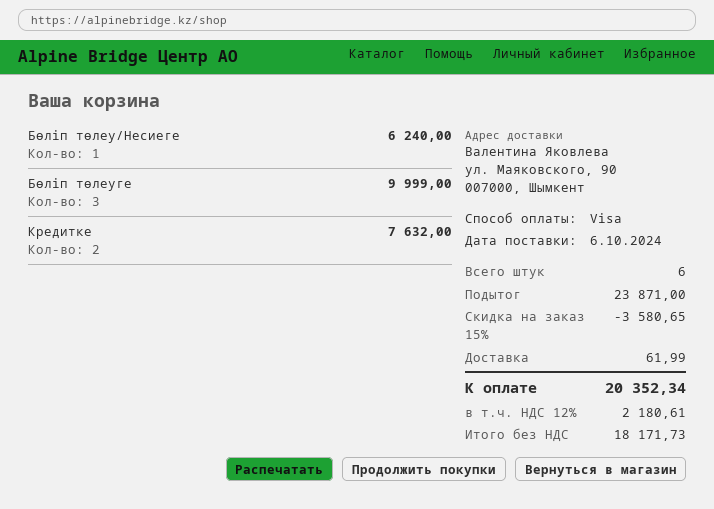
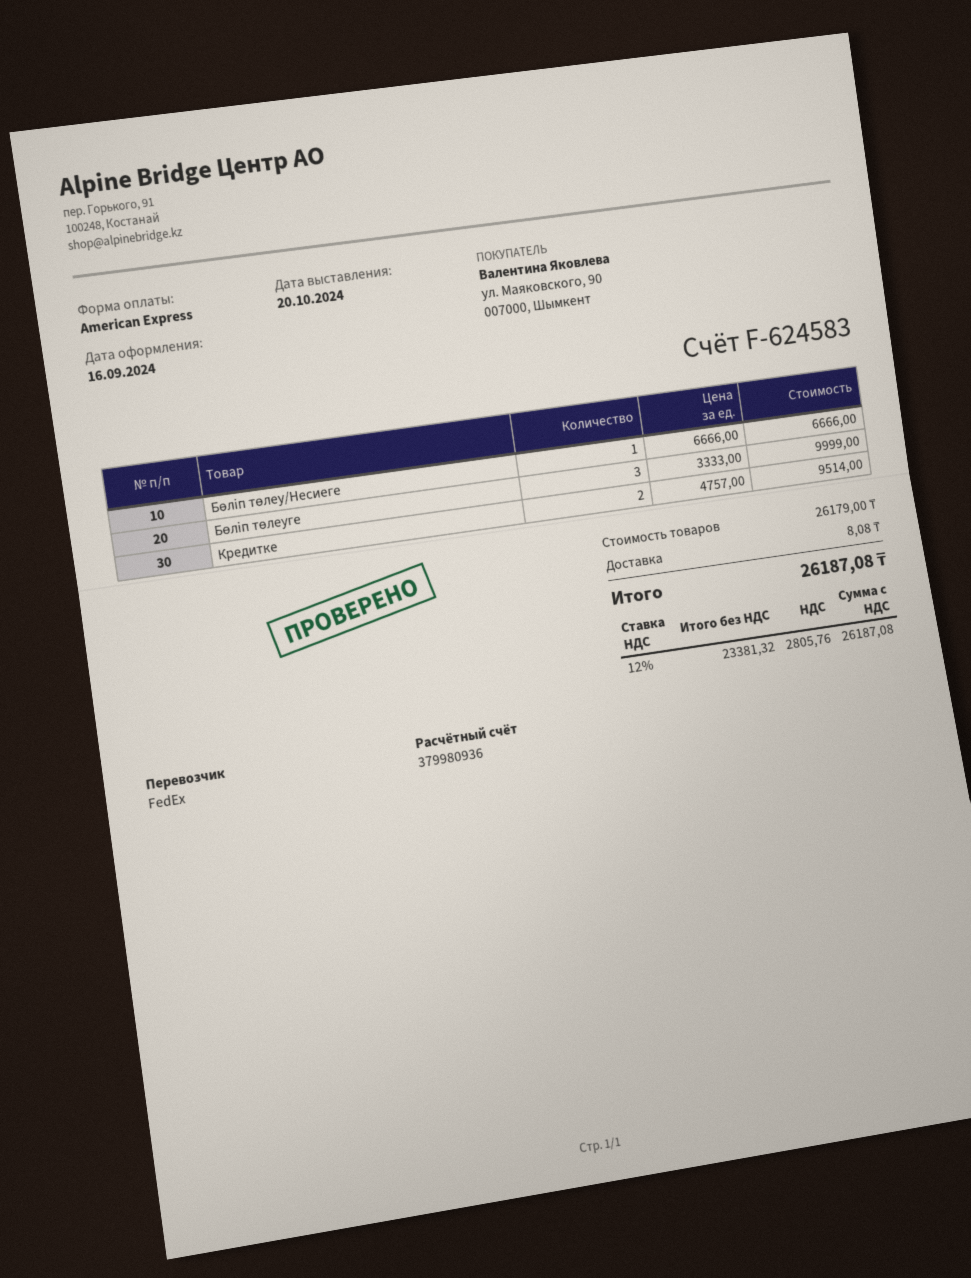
payment method: Visa -> American Express
Бөліп төлеу/Несиеге: 1 for 6240.00 -> 1 for 6666.00
Кредитке: 2 for 7632.00 -> 2 for 9514.00
subtotal: 23871.00 -> 26179.00
discount: 15% = 3580.65 -> none
shipping: 61.99 -> 8.08
net: 18171.73 -> 23381.32
tax: 12% = 2180.61 -> 12% = 2805.76
total: 20352.34 -> 26187.08

